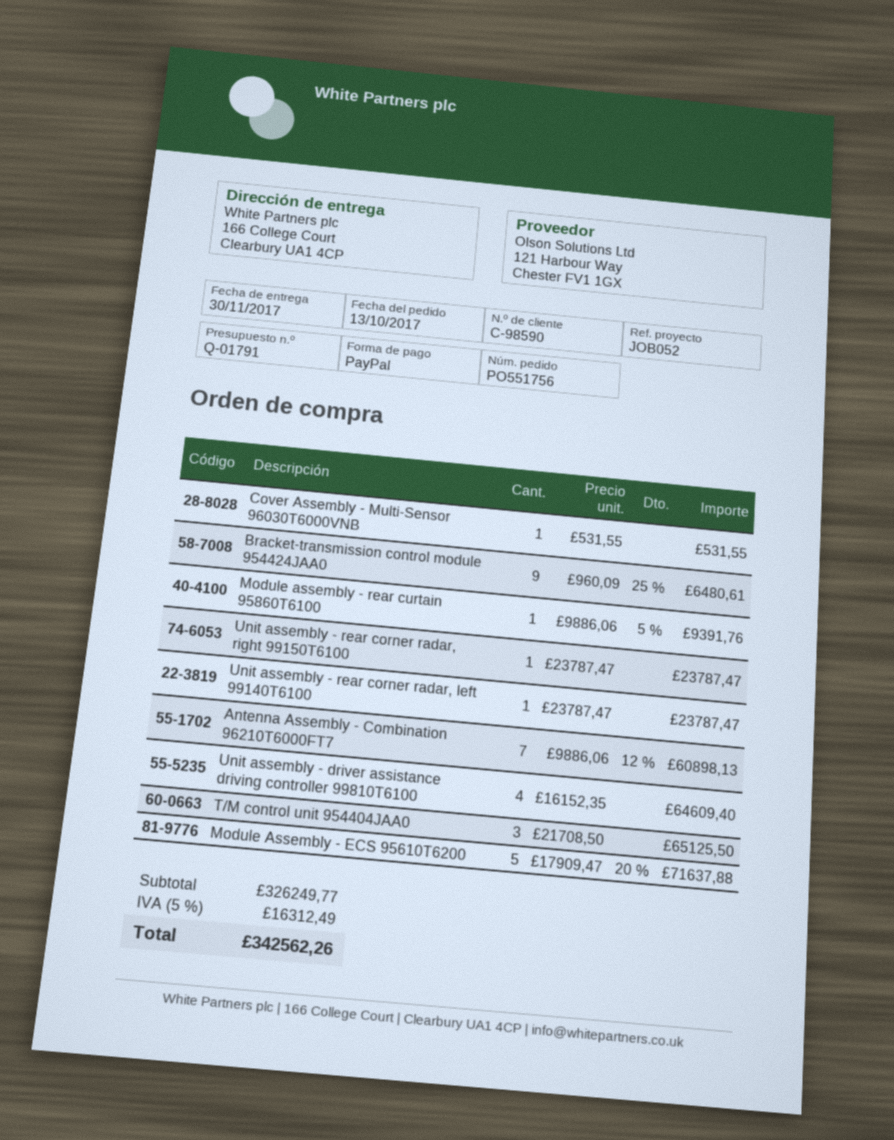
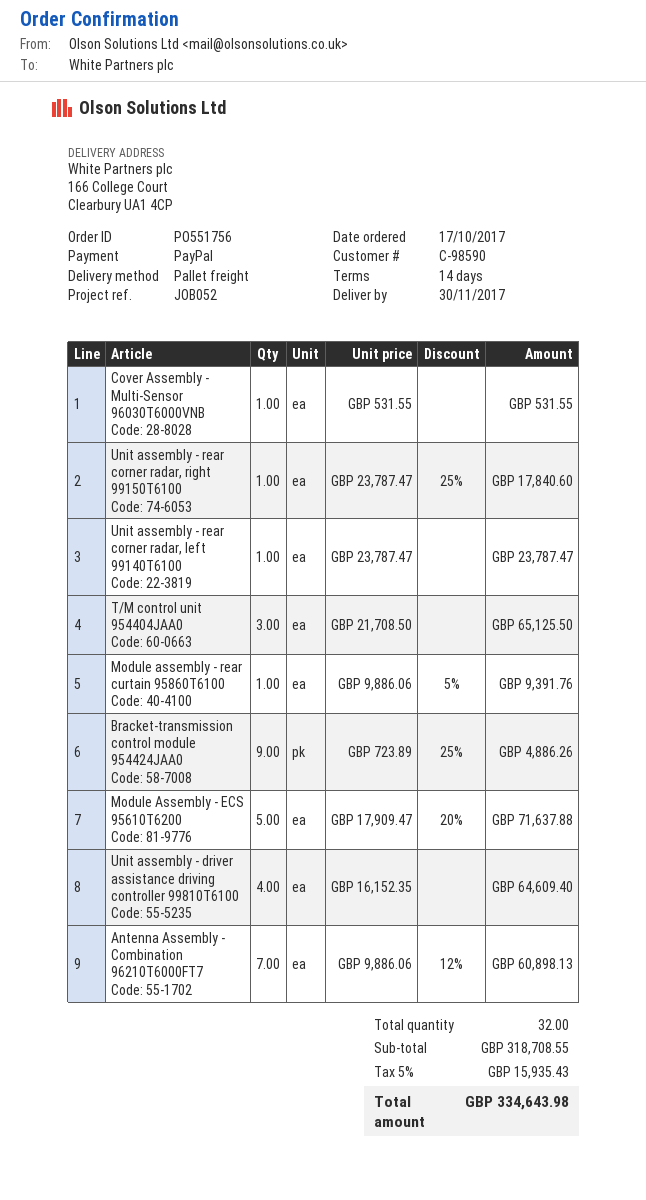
order date: 2017-10-13 -> 2017-10-17
Bracket-transmission control module 954424JAA0: 9 x 960.09 - 25% = 6480.61 -> 9 x 723.89 - 25% = 4886.26
Unit assembly - rear corner radar, right 99150T6100: 1 x 23787.47 = 23787.47 -> 1 x 23787.47 - 25% = 17840.60
subtotal: 326249.77 -> 318708.55
tax: 5% = 16312.49 -> 5% = 15935.43
total: 342562.26 -> 334643.98

